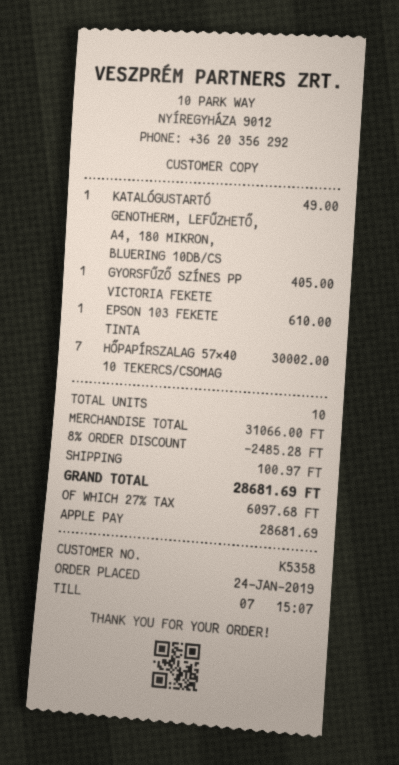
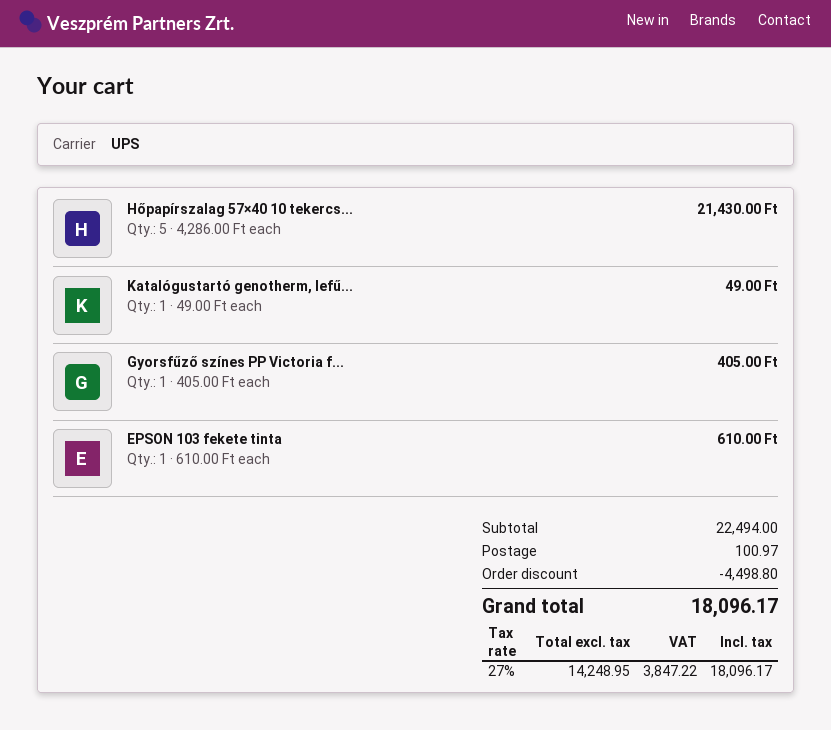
HŐPAPÍRSZALAG 57×40 10 TEKERCS/CSOMAG: 7 for 30002.00 -> 5 for 21430.00
subtotal: 31066.00 -> 22494.00
discount: 2485.28 -> 4498.80
tax: 27% = 6097.68 -> 27% = 3847.22
total: 28681.69 -> 18096.17

